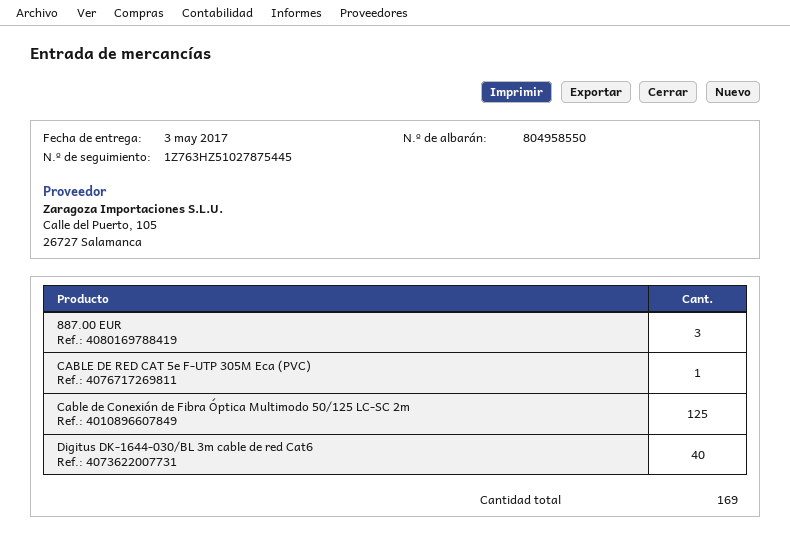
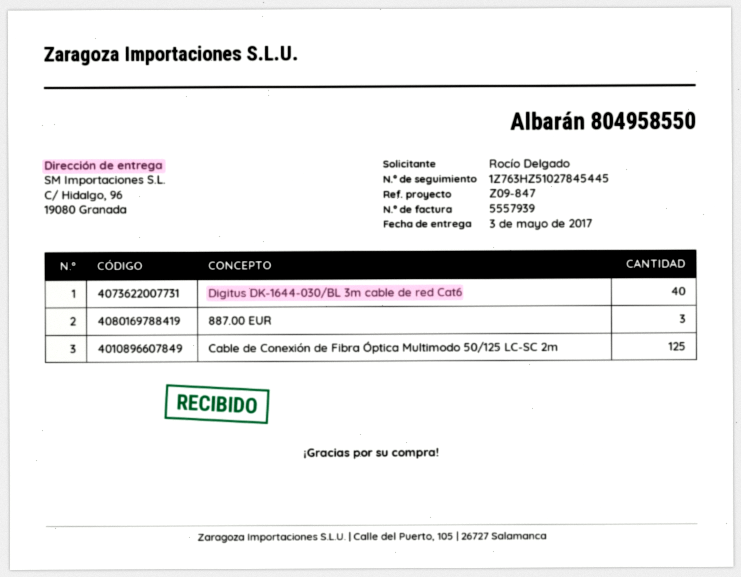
tracking number: 1Z763HZ51027875445 -> 1Z763HZ51027845445
CABLE DE RED CAT 5e F-UTP 305M Eca (PVC): 1 -> none

